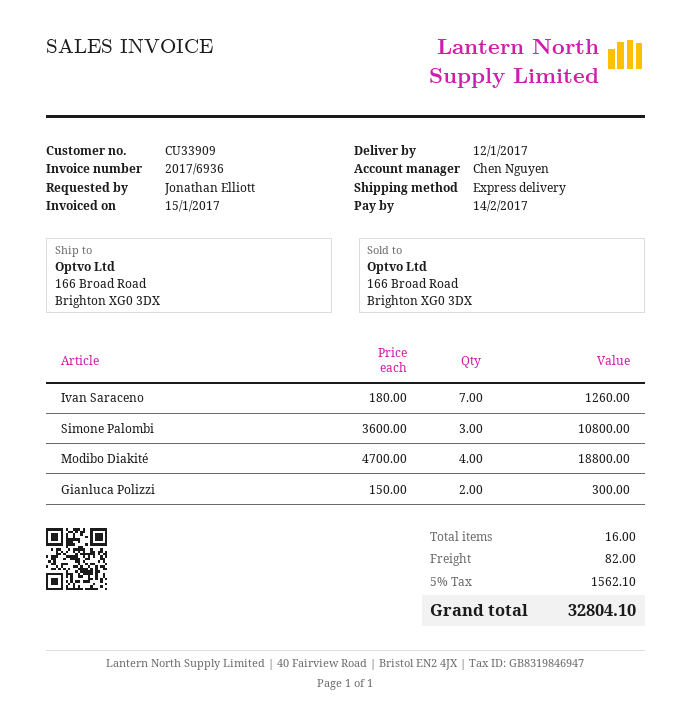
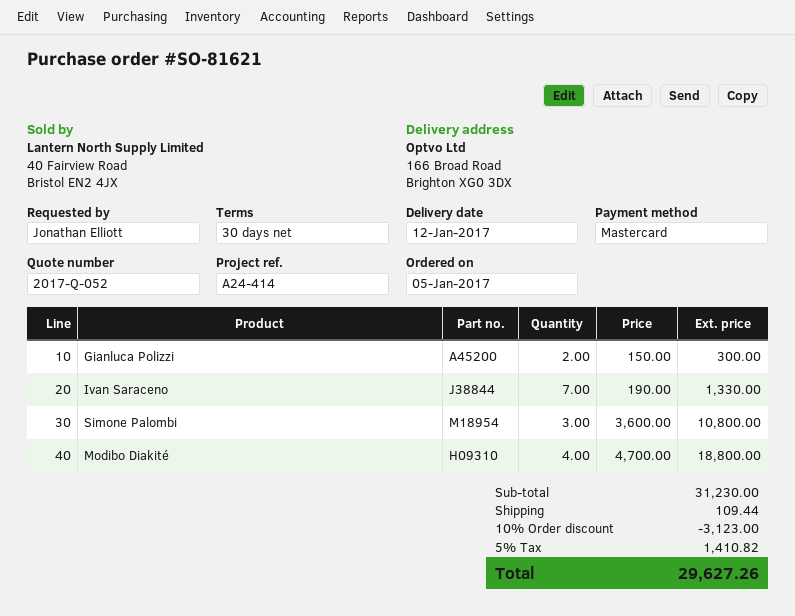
Ivan Saraceno: 7 x 180.00 = 1260.00 -> 7 x 190.00 = 1330.00
discount: none -> 10% = 3123.00
shipping: 82.00 -> 109.44
tax: 5% = 1562.10 -> 5% = 1410.82
total: 32804.10 -> 29627.26

